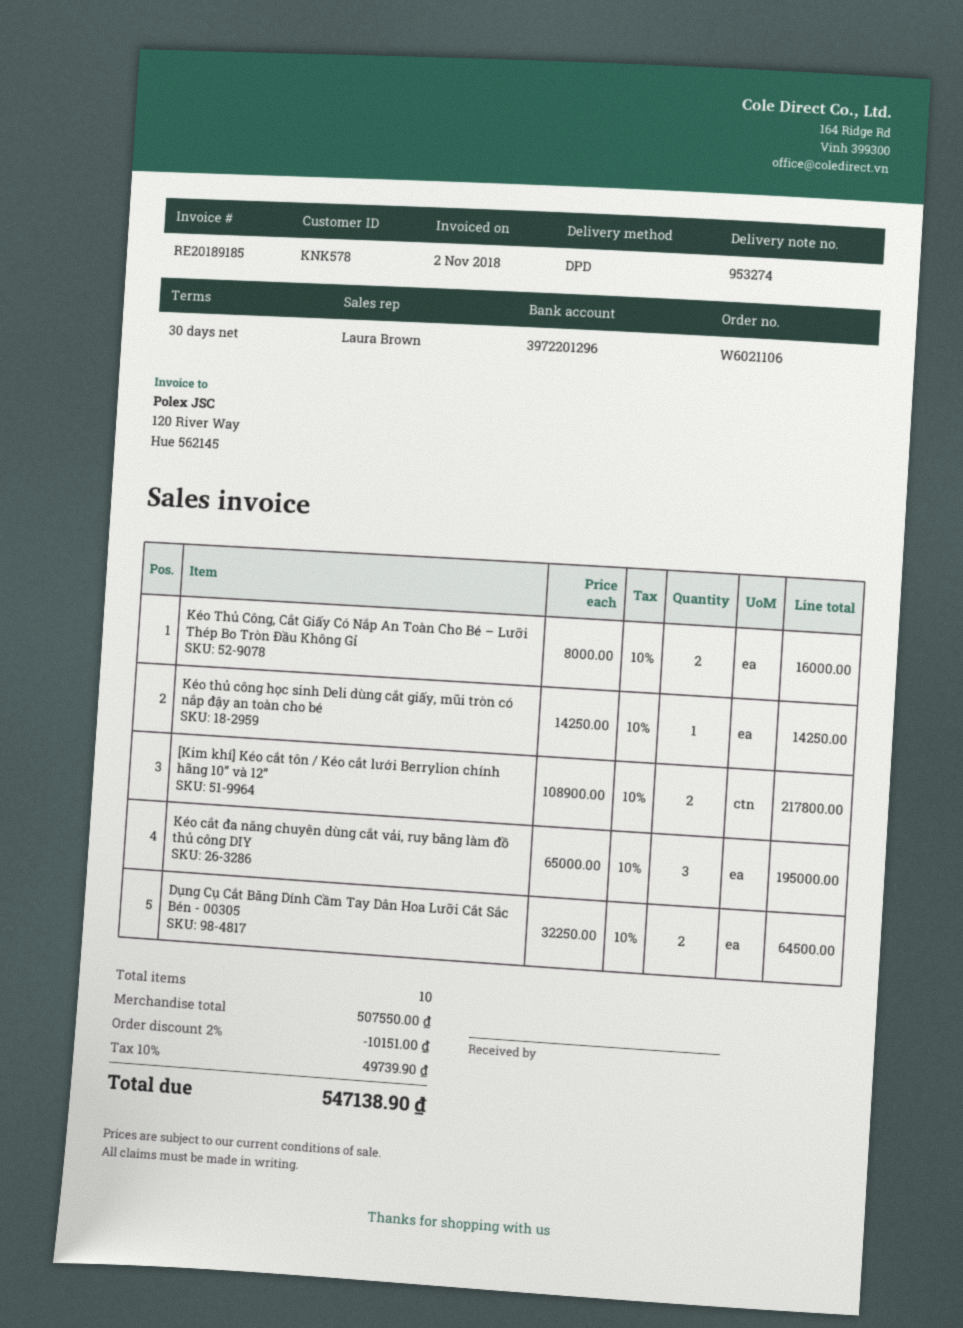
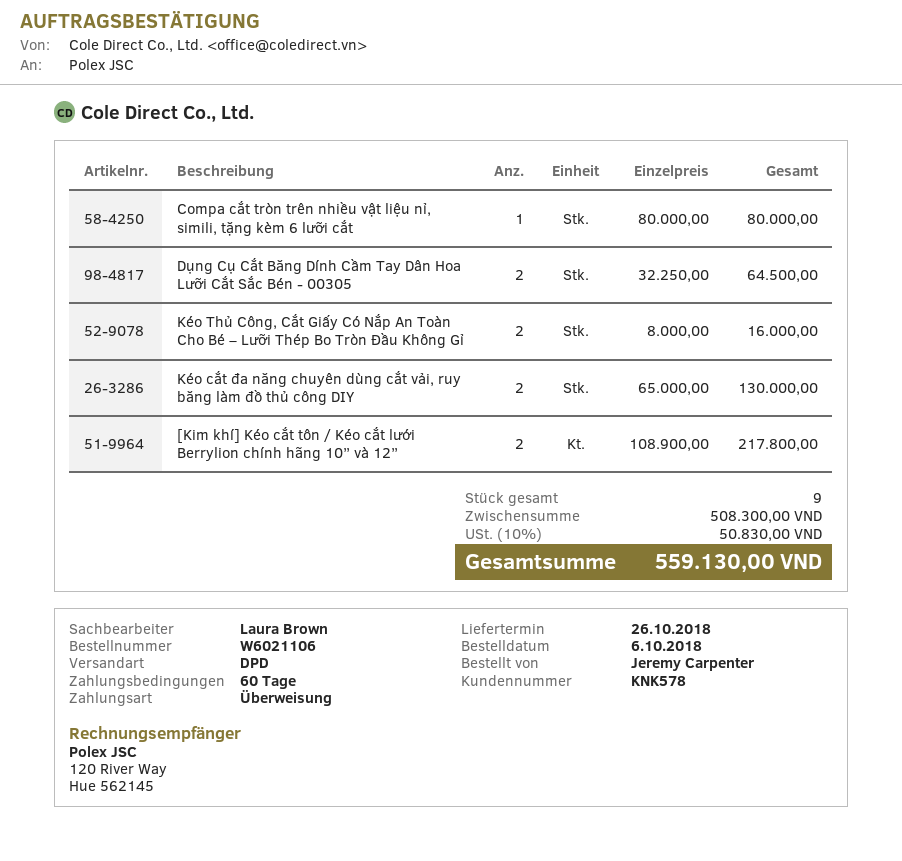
payment terms: 30 days -> 60 days
Kéo thủ công học sinh Deli dùng cắt giấy, mũi tròn có nắp đậy an toàn cho bé: 1 x 14250.00 = 14250.00 -> none
Kéo cắt đa năng chuyên dùng cắt vải, ruy băng làm đồ thủ công DIY: 3 x 65000.00 = 195000.00 -> 2 x 65000.00 = 130000.00
Compa cắt tròn trên nhiều vật liệu nỉ, simili, tặng kèm 6 lưỡi cắt: none -> 1 x 80000.00 = 80000.00
total quantity: 10 -> 9
subtotal: 507550.00 -> 508300.00
discount: 2% = 10151.00 -> none
tax: 10% = 49739.90 -> 10% = 50830.00
total: 547138.90 -> 559130.00

